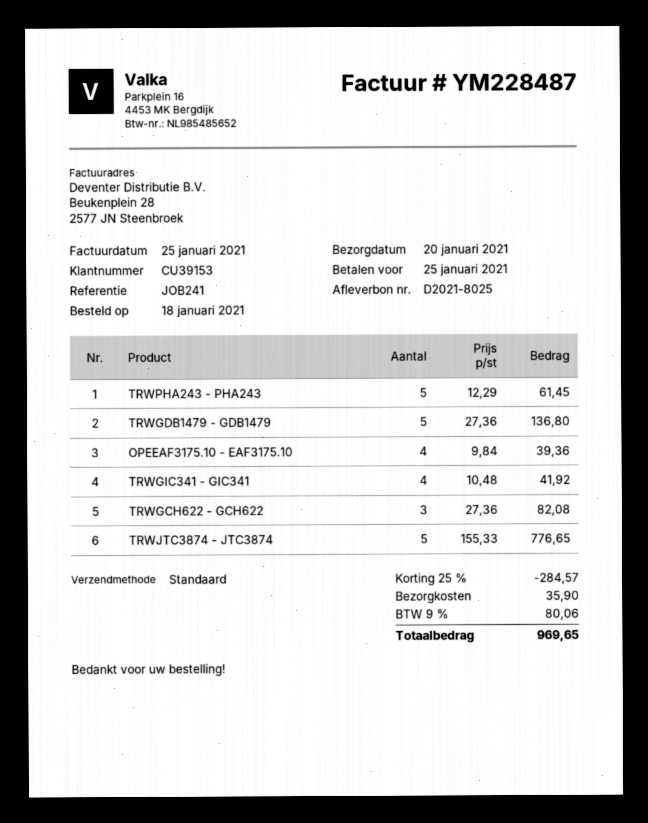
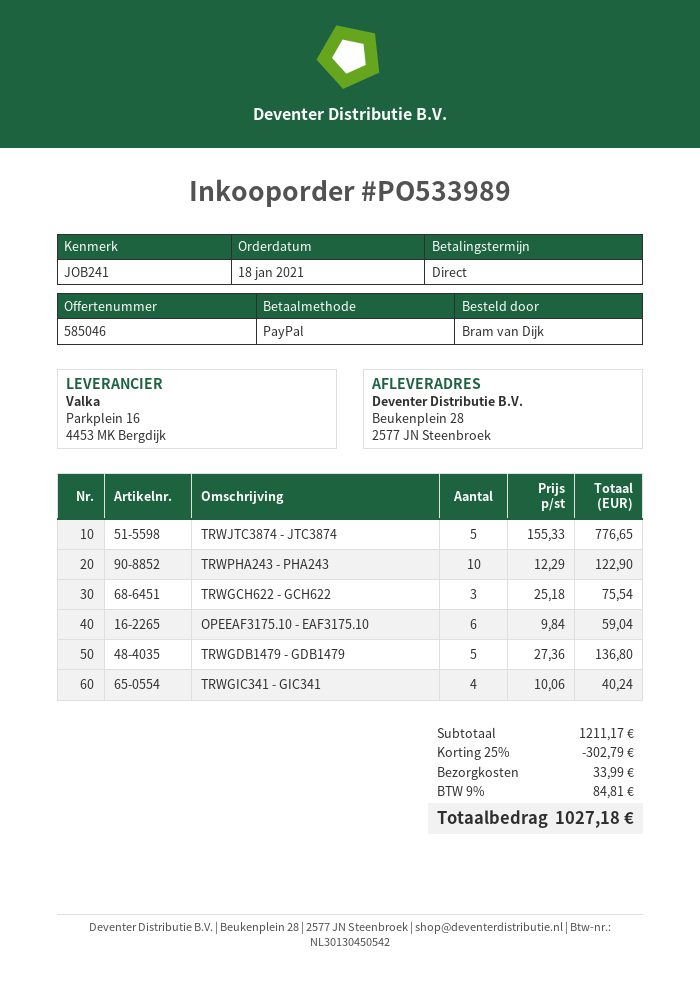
TRWPHA243 - PHA243: 5 x 12.29 = 61.45 -> 10 x 12.29 = 122.90
OPEEAF3175.10 - EAF3175.10: 4 x 9.84 = 39.36 -> 6 x 9.84 = 59.04
TRWGIC341 - GIC341: 4 x 10.48 = 41.92 -> 4 x 10.06 = 40.24
TRWGCH622 - GCH622: 3 x 27.36 = 82.08 -> 3 x 25.18 = 75.54
discount: 25% = 284.57 -> 25% = 302.79
shipping: 35.90 -> 33.99
tax: 9% = 80.06 -> 9% = 84.81
total: 969.65 -> 1027.18

